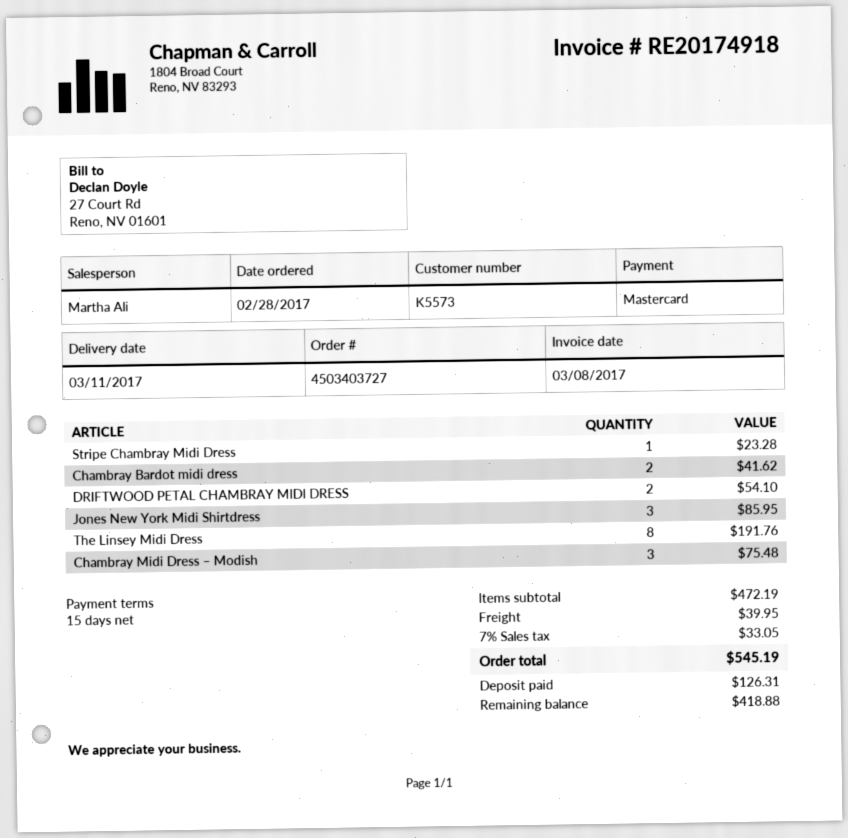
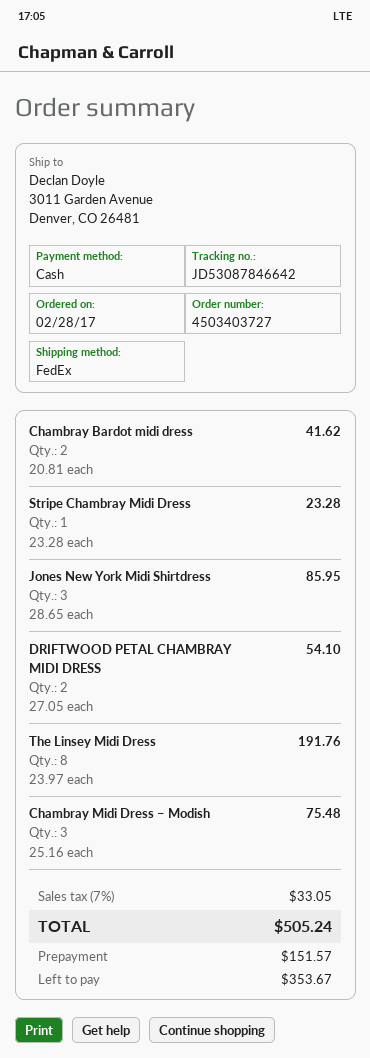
payment method: Mastercard -> cash
shipping: 39.95 -> none
total: 545.19 -> 505.24
deposit: 126.31 -> 151.57
balance: 418.88 -> 353.67

